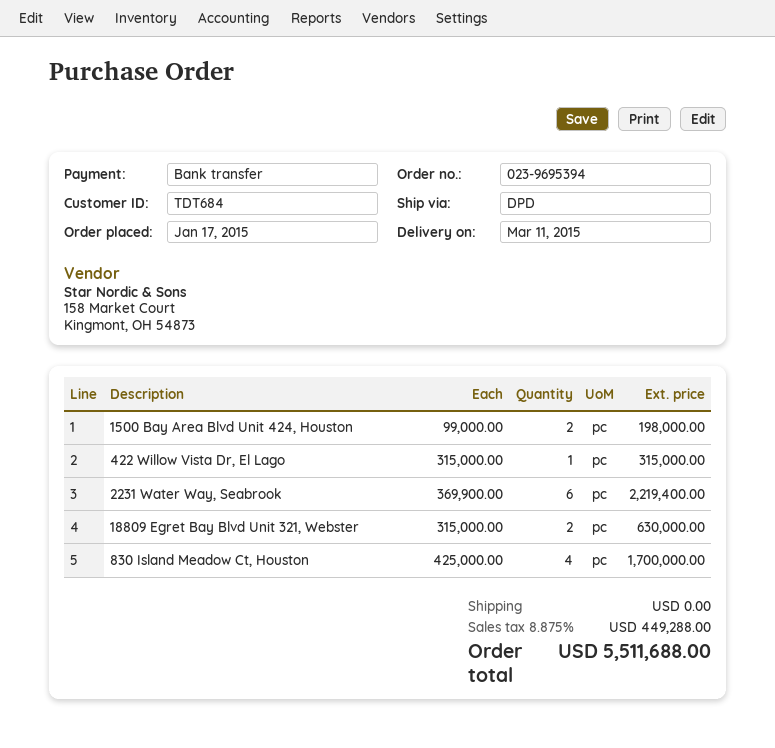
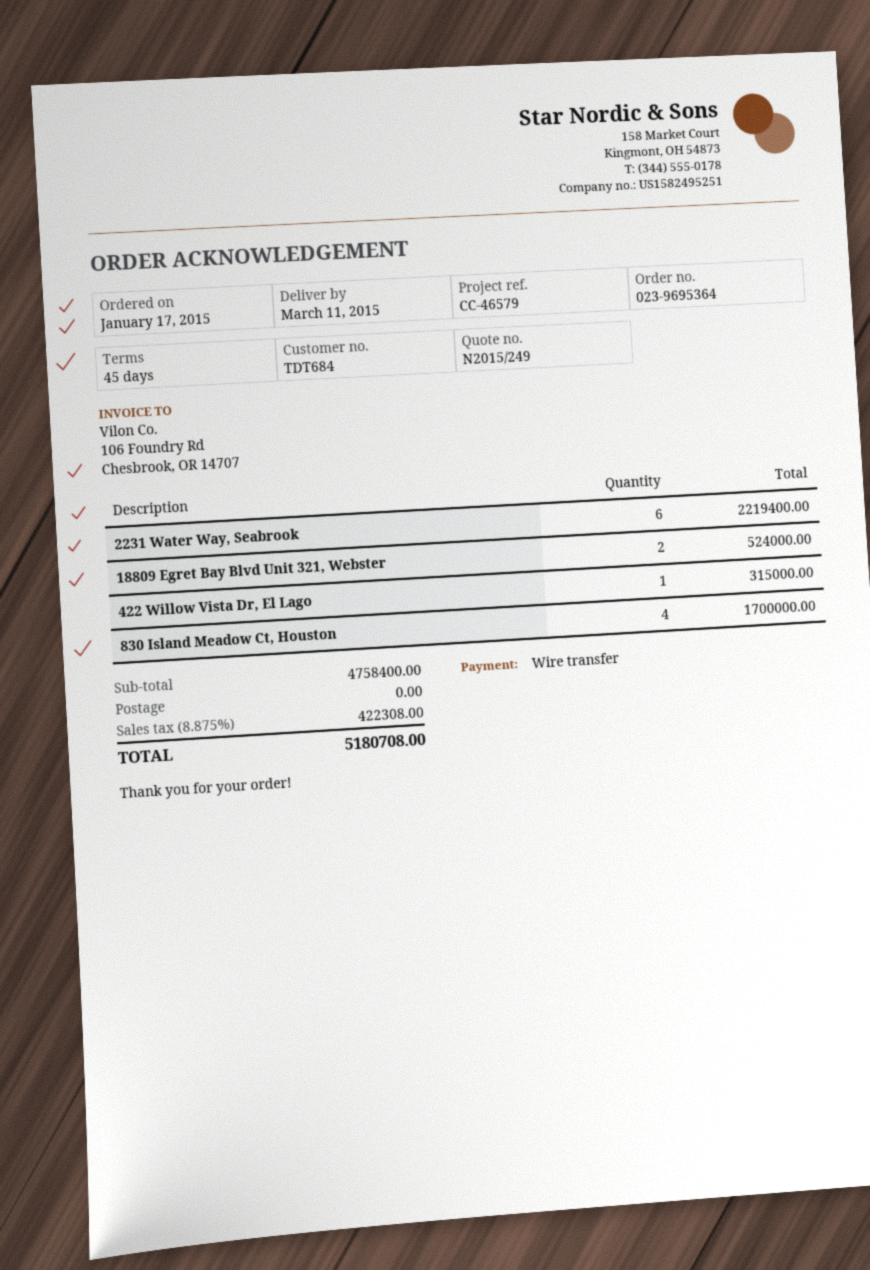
order number: 023-9695394 -> 023-9695364
1500 Bay Area Blvd Unit 424, Houston: 2 for 198000.00 -> none
18809 Egret Bay Blvd Unit 321, Webster: 2 for 630000.00 -> 2 for 524000.00
tax: 8.875% = 449288.00 -> 8.875% = 422308.00
total: 5511688.00 -> 5180708.00

